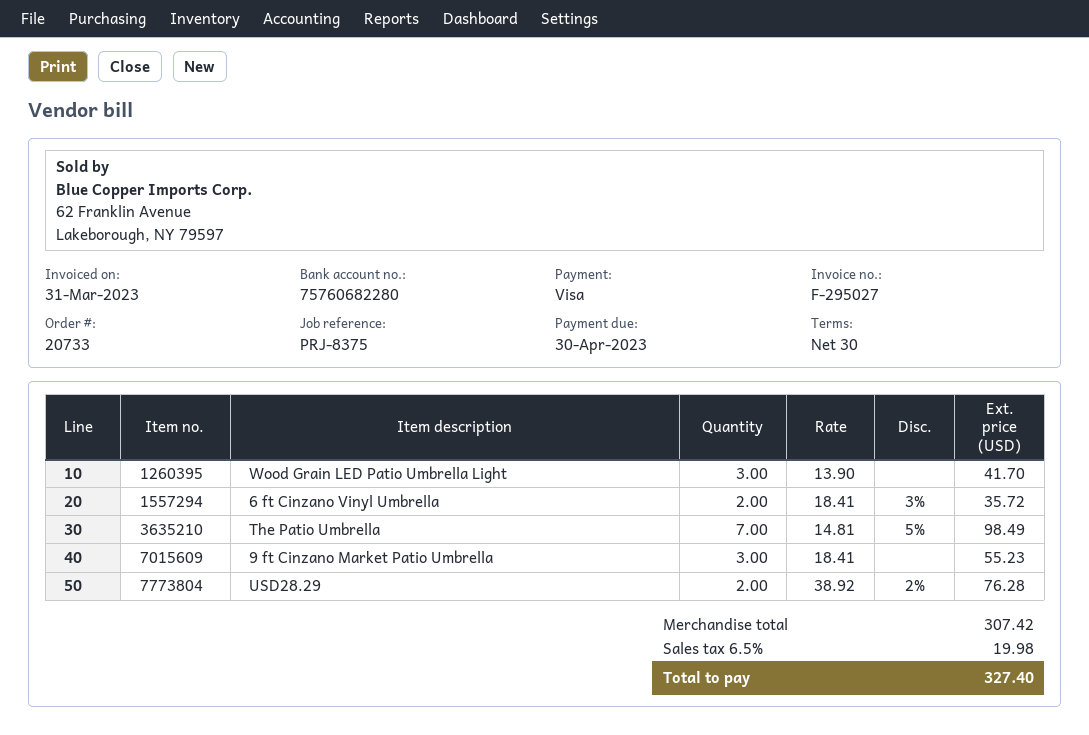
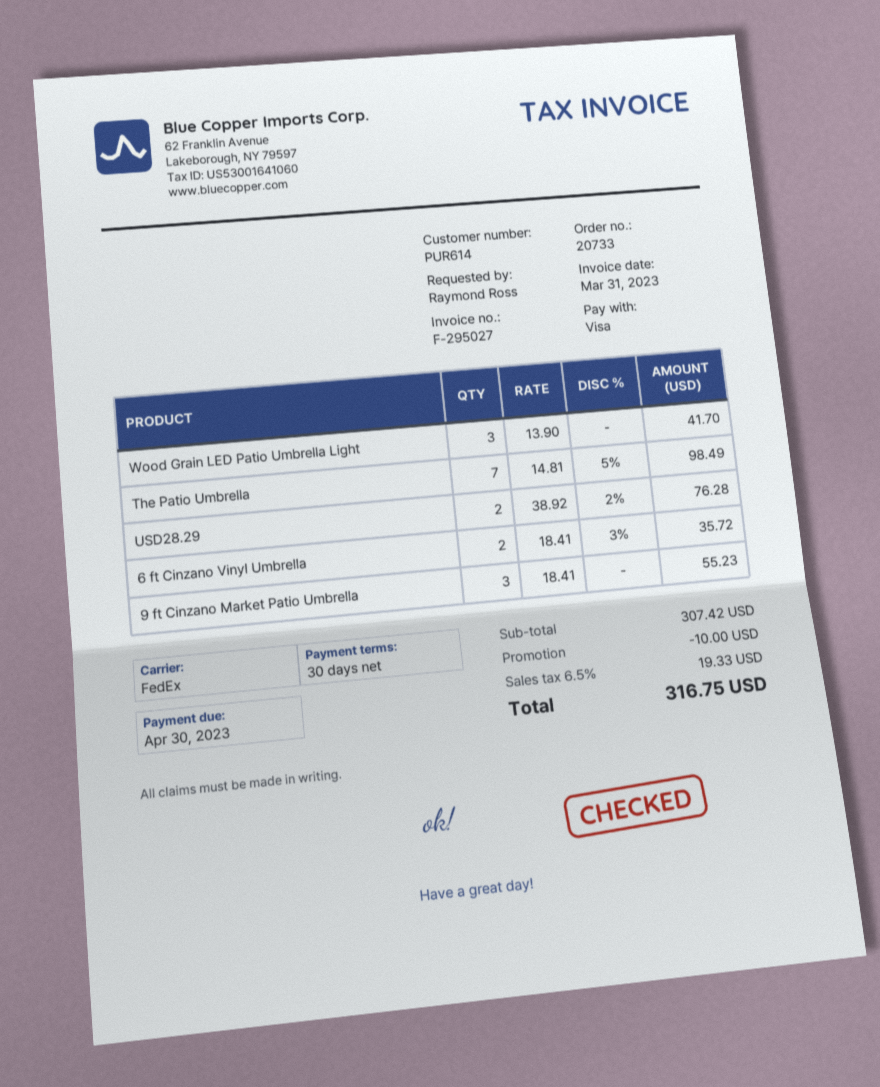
discount: none -> 10.00
tax: 6.5% = 19.98 -> 6.5% = 19.33
total: 327.40 -> 316.75

